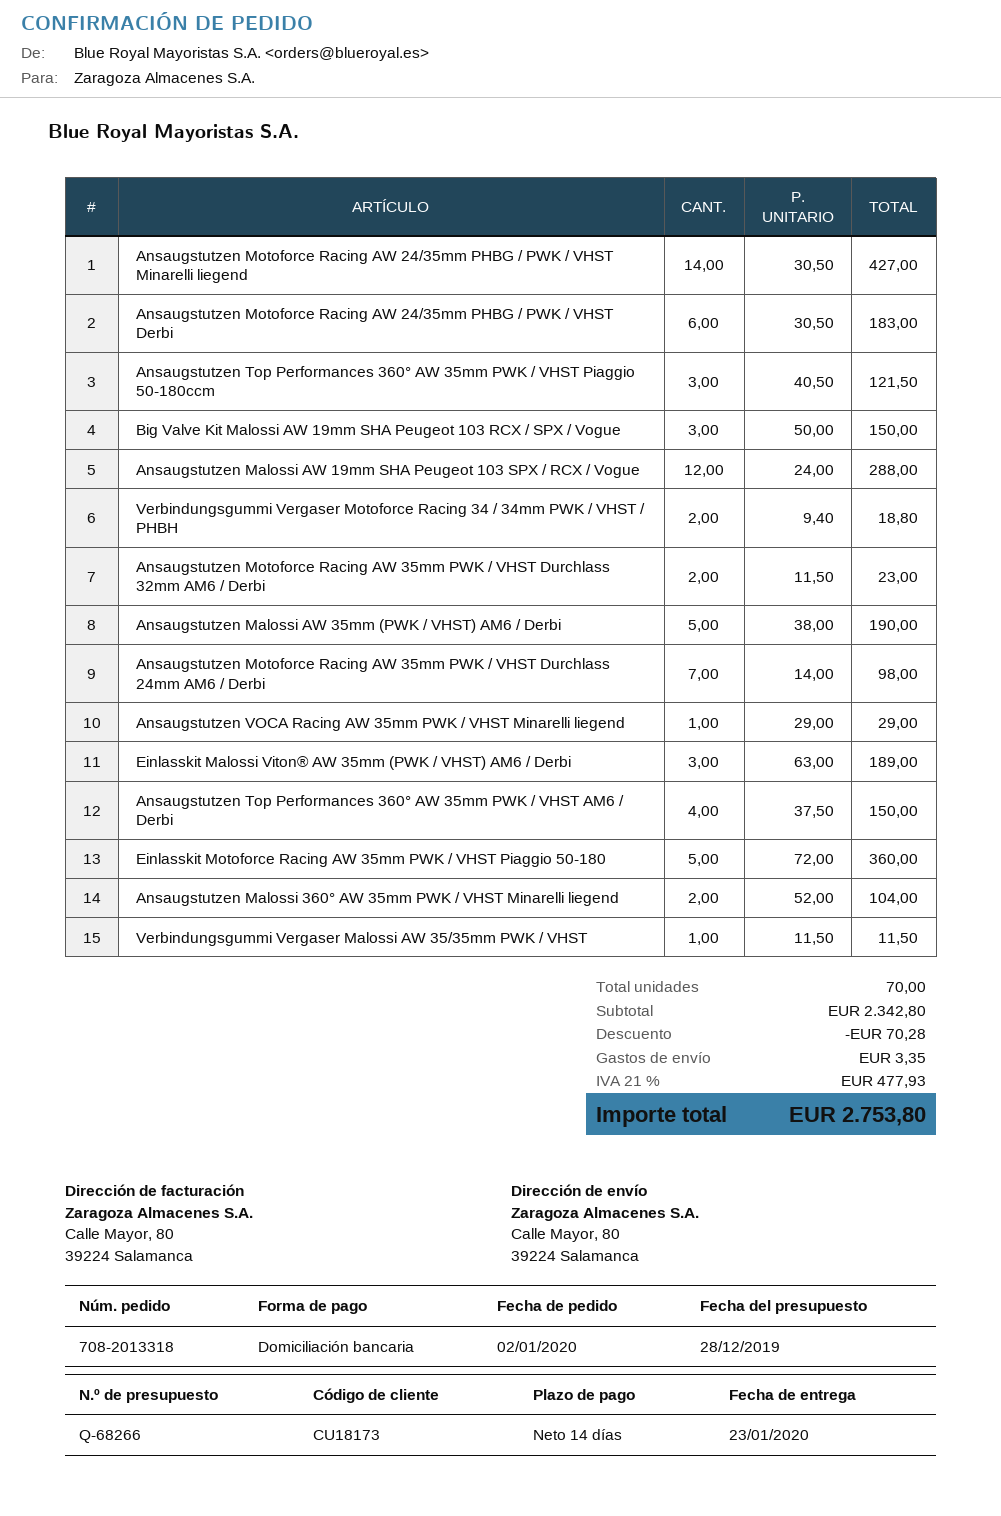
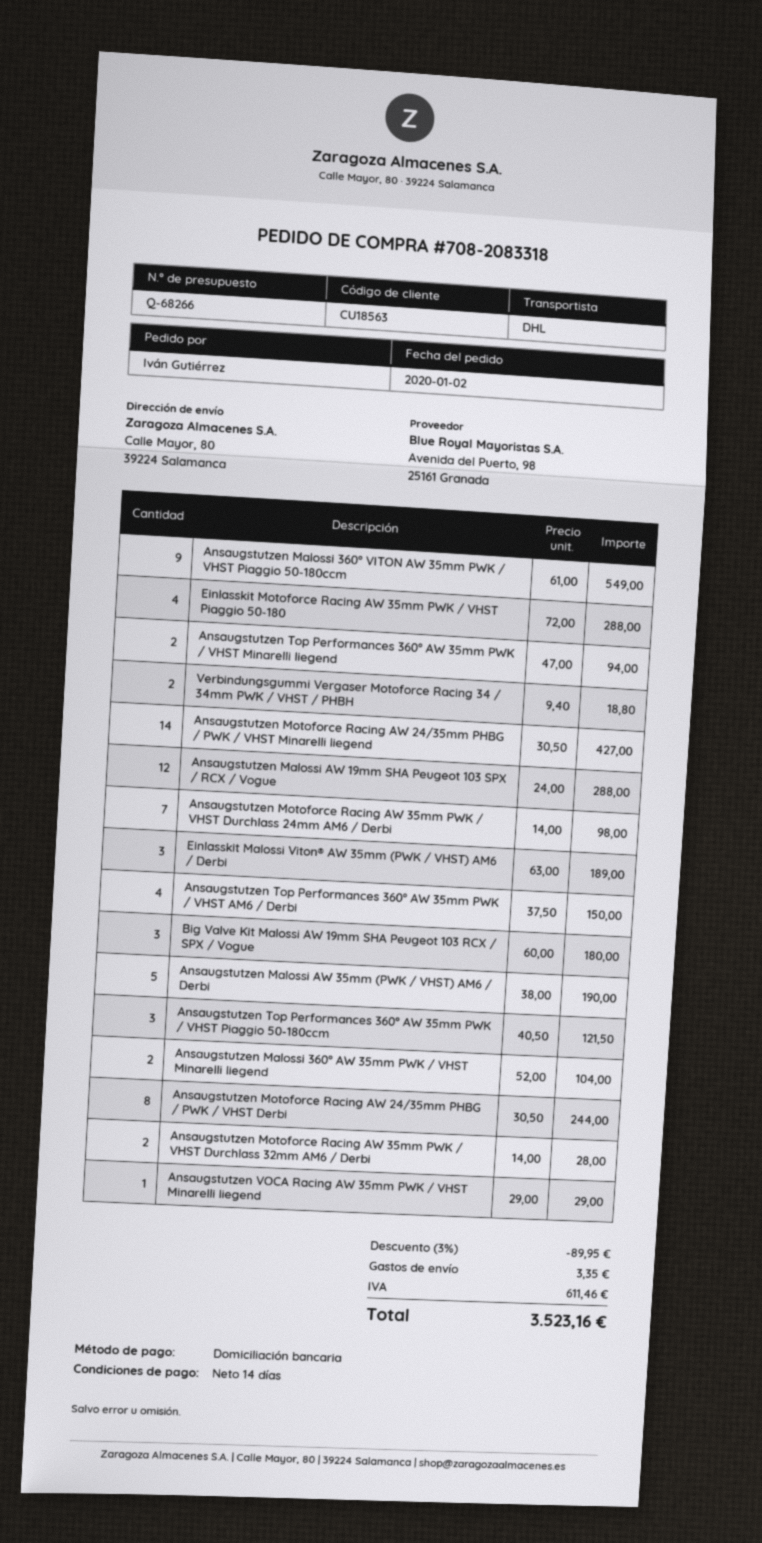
order number: 708-2013318 -> 708-2083318
customer number: CU18173 -> CU18563
Ansaugstutzen Motoforce Racing AW 24/35mm PHBG / PWK / VHST Derbi: 6 x 30.50 = 183.00 -> 8 x 30.50 = 244.00
Big Valve Kit Malossi AW 19mm SHA Peugeot 103 RCX / SPX / Vogue: 3 x 50.00 = 150.00 -> 3 x 60.00 = 180.00
Ansaugstutzen Motoforce Racing AW 35mm PWK / VHST Durchlass 32mm AM6 / Derbi: 2 x 11.50 = 23.00 -> 2 x 14.00 = 28.00
Einlasskit Motoforce Racing AW 35mm PWK / VHST Piaggio 50-180: 5 x 72.00 = 360.00 -> 4 x 72.00 = 288.00
Verbindungsgummi Vergaser Malossi AW 35/35mm PWK / VHST: 1 x 11.50 = 11.50 -> none
Ansaugstutzen Malossi 360° VITON AW 35mm PWK / VHST Piaggio 50-180ccm: none -> 9 x 61.00 = 549.00
Ansaugstutzen Top Performances 360° AW 35mm PWK / VHST Minarelli liegend: none -> 2 x 47.00 = 94.00
discount: 70.28 -> 89.95
tax: 477.93 -> 611.46
total: 2753.80 -> 3523.16

